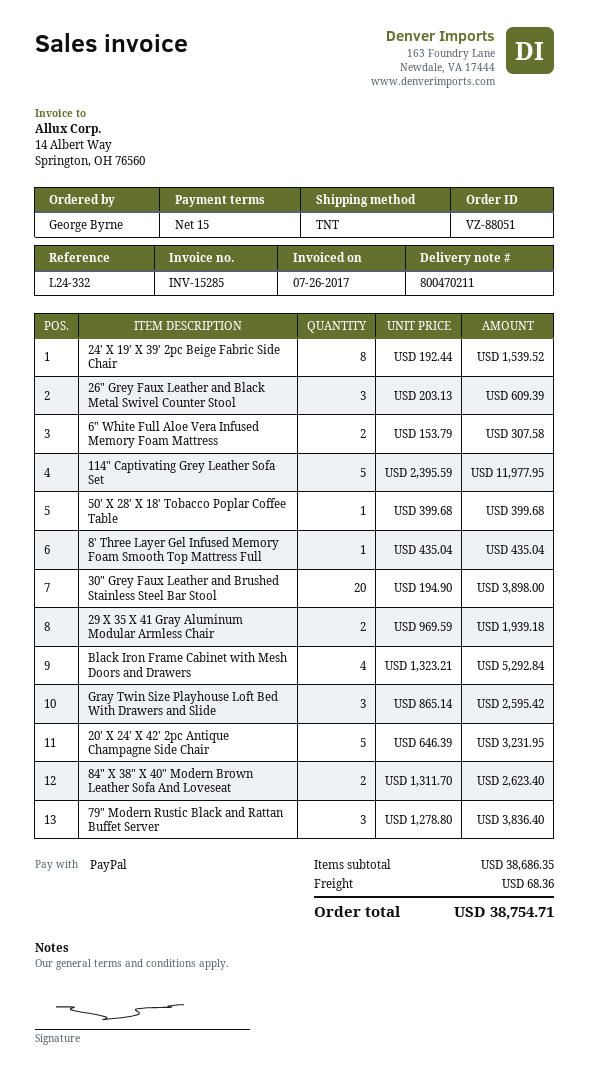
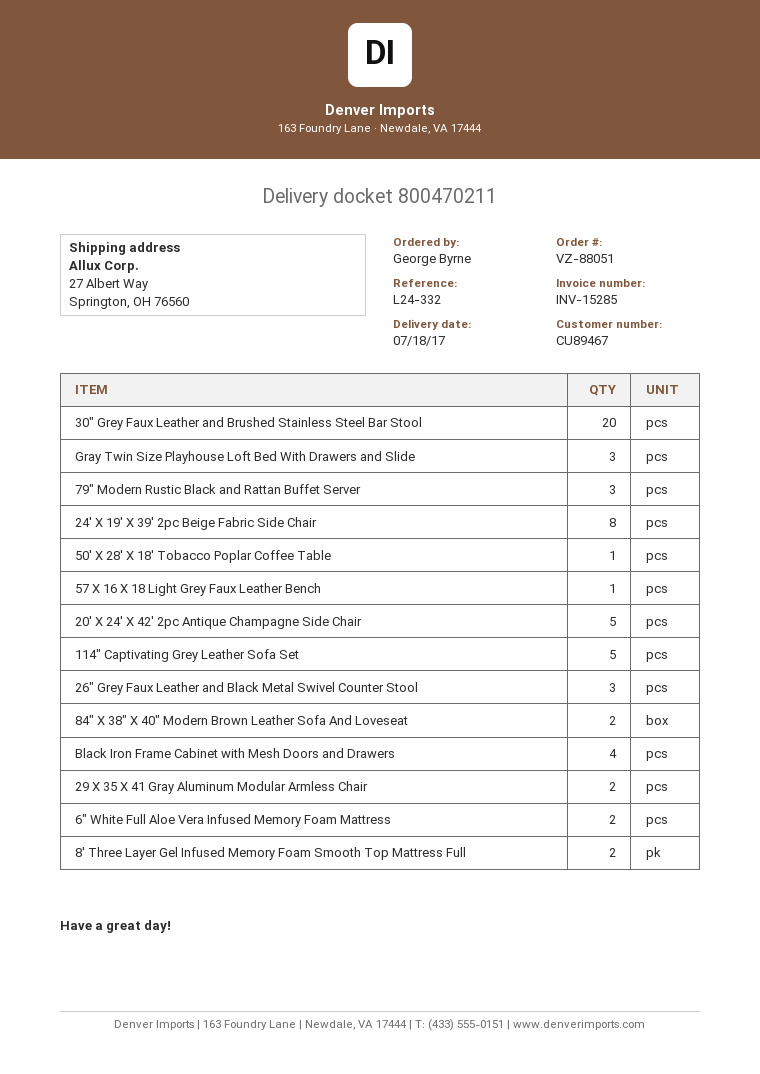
8' Three Layer Gel Infused Memory Foam Smooth Top Mattress Full: 1 -> 2
57 X 16 X 18 Light Grey Faux Leather Bench: none -> 1

